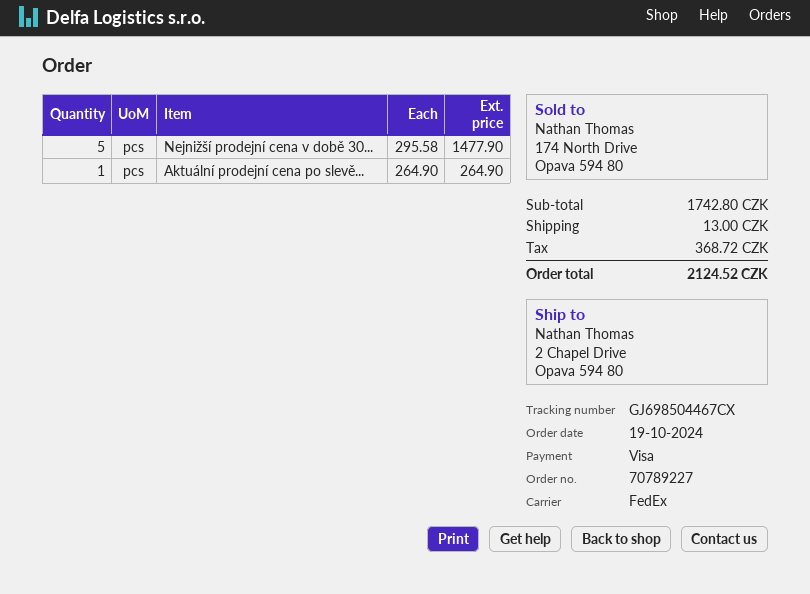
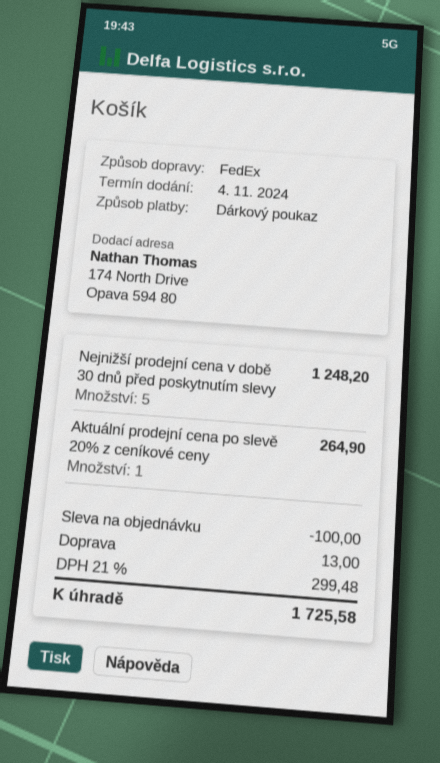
payment method: Visa -> gift card
ship to: 2 Chapel Drive, Opava 594 80 -> 174 North Drive, Opava 594 80
Nejnižší prodejní cena v době 30...: 5 for 1477.90 -> 5 for 1248.20
discount: none -> 100.00
tax: 368.72 -> 299.48
total: 2124.52 -> 1725.58

